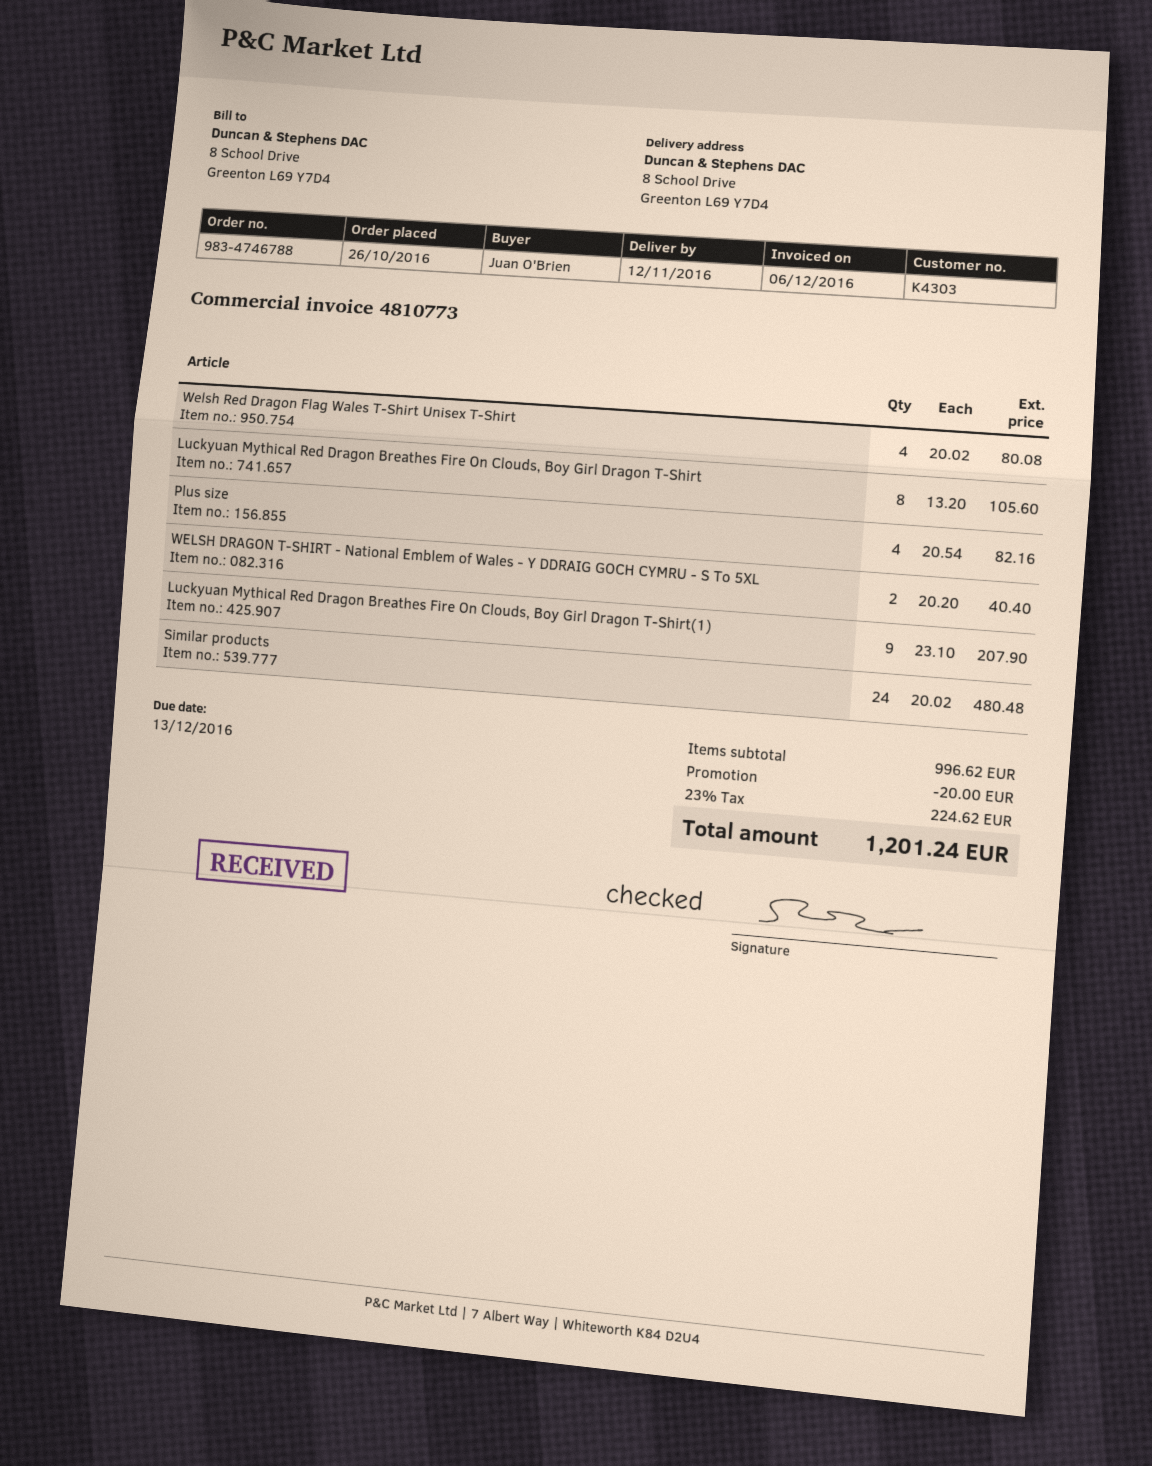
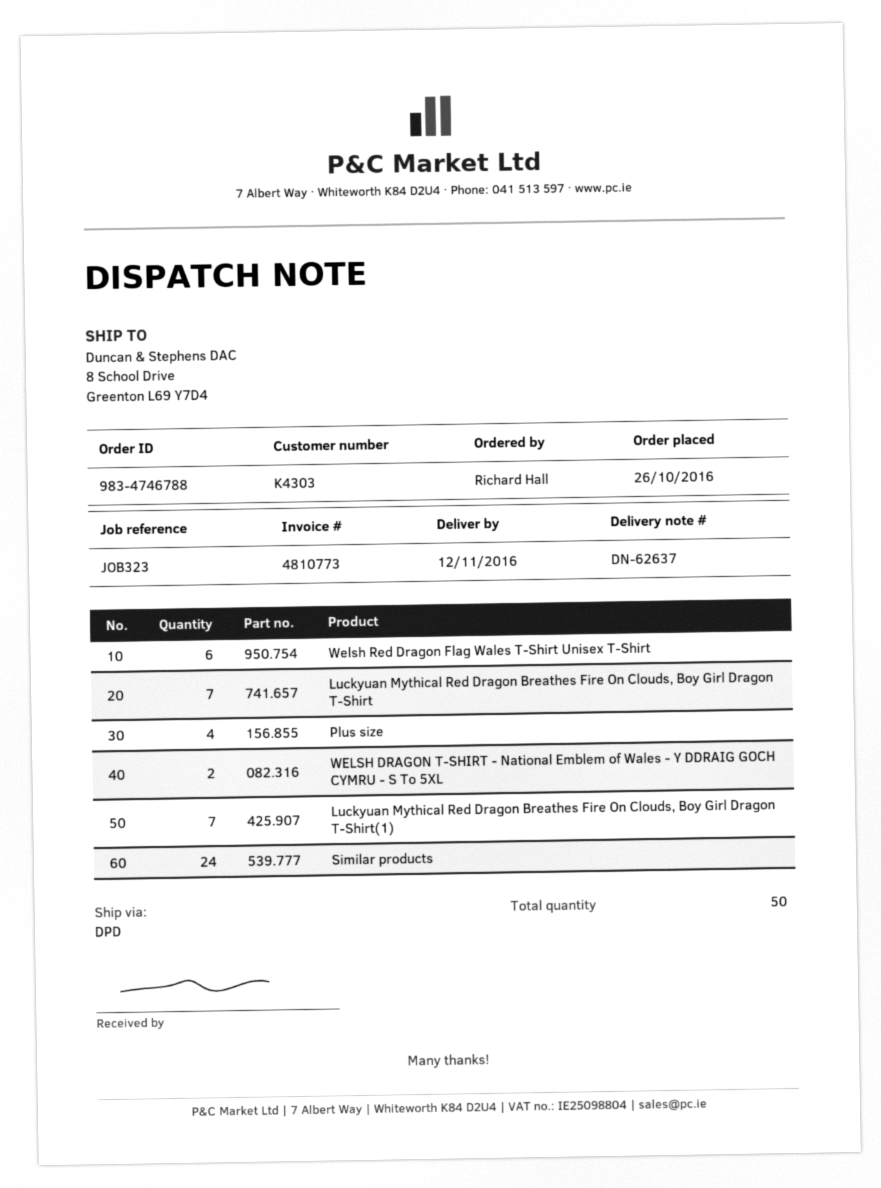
ordered by: Juan O'Brien -> Richard Hall
Welsh Red Dragon Flag Wales T-Shirt Unisex T-Shirt: 4 -> 6
Luckyuan Mythical Red Dragon Breathes Fire On Clouds, Boy Girl Dragon T-Shirt: 8 -> 7
Luckyuan Mythical Red Dragon Breathes Fire On Clouds, Boy Girl Dragon T-Shirt(1): 9 -> 7

